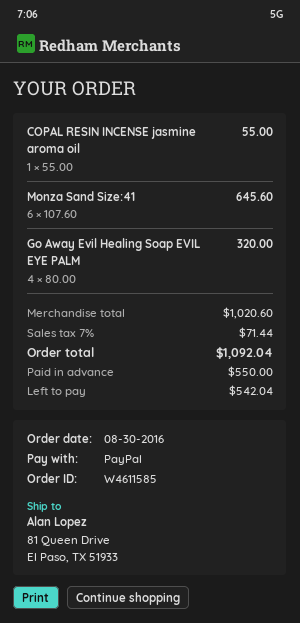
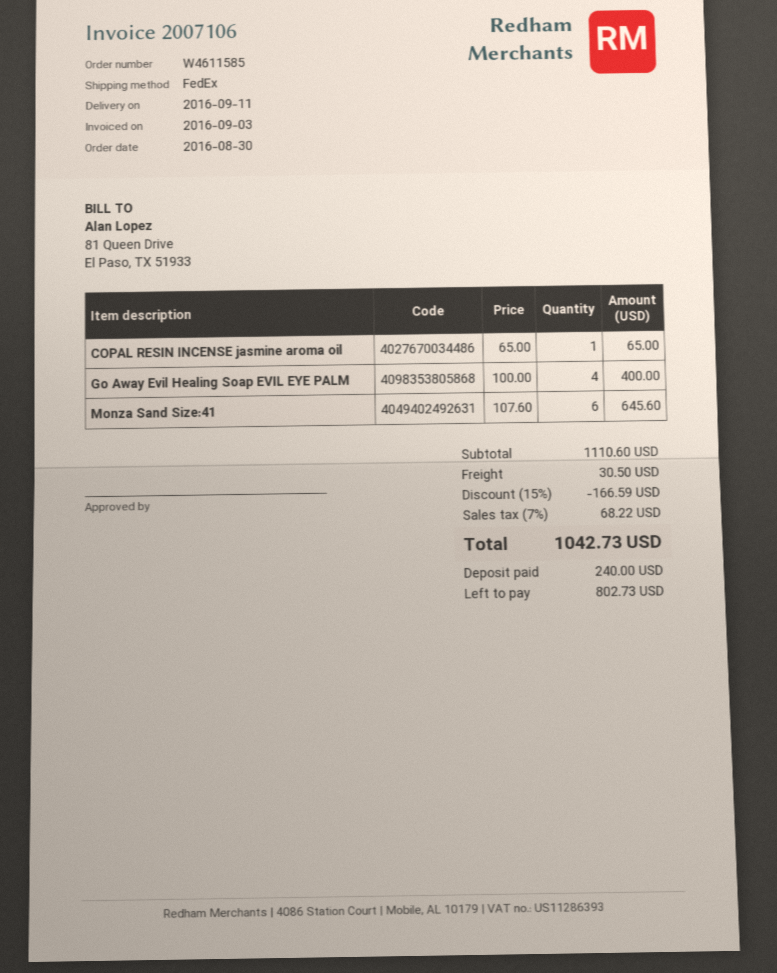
COPAL RESIN INCENSE jasmine aroma oil: 1 x 55.00 = 55.00 -> 1 x 65.00 = 65.00
Go Away Evil Healing Soap EVIL EYE PALM: 4 x 80.00 = 320.00 -> 4 x 100.00 = 400.00
subtotal: 1020.60 -> 1110.60
discount: none -> 15% = 166.59
shipping: none -> 30.50
tax: 7% = 71.44 -> 7% = 68.22
total: 1092.04 -> 1042.73
deposit: 550.00 -> 240.00
balance: 542.04 -> 802.73

